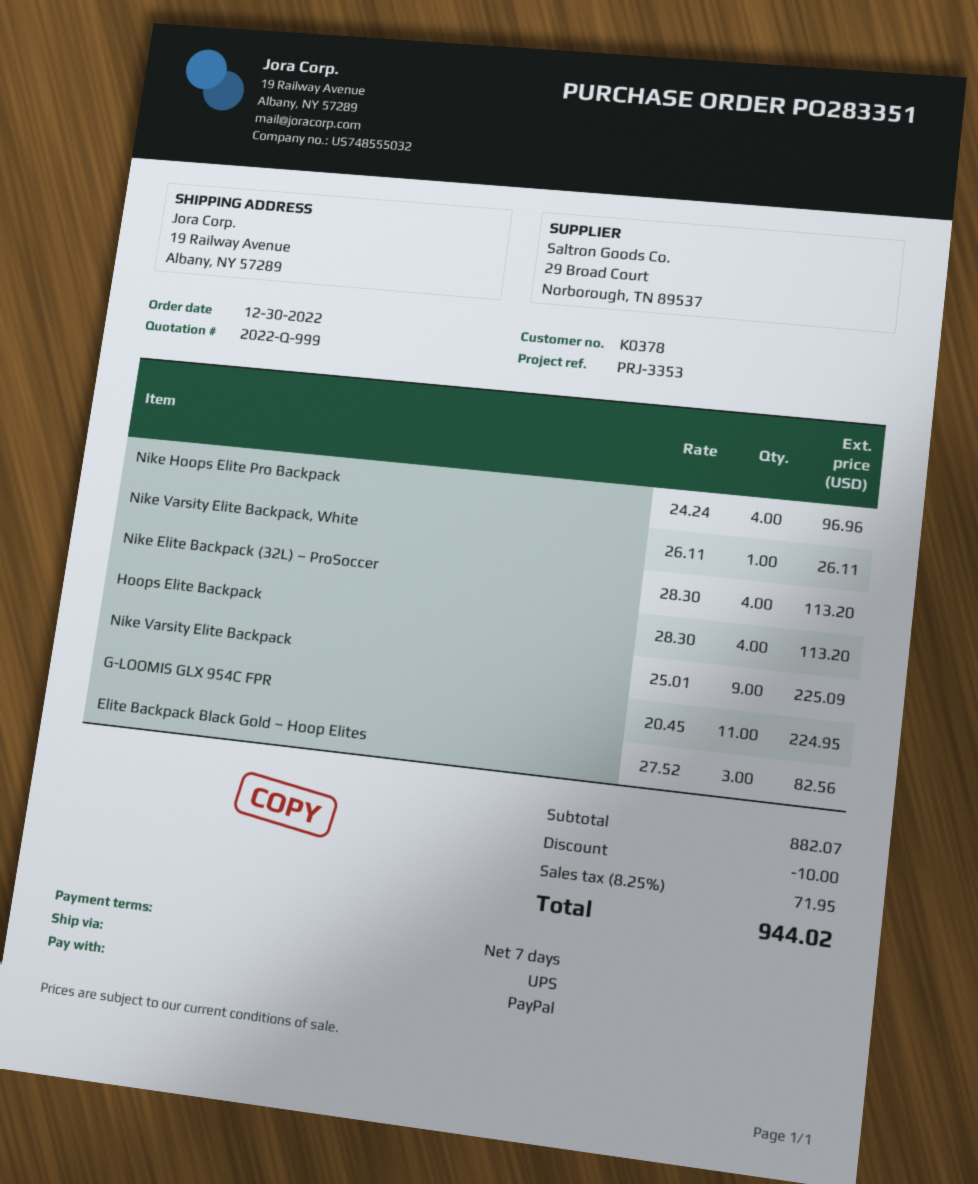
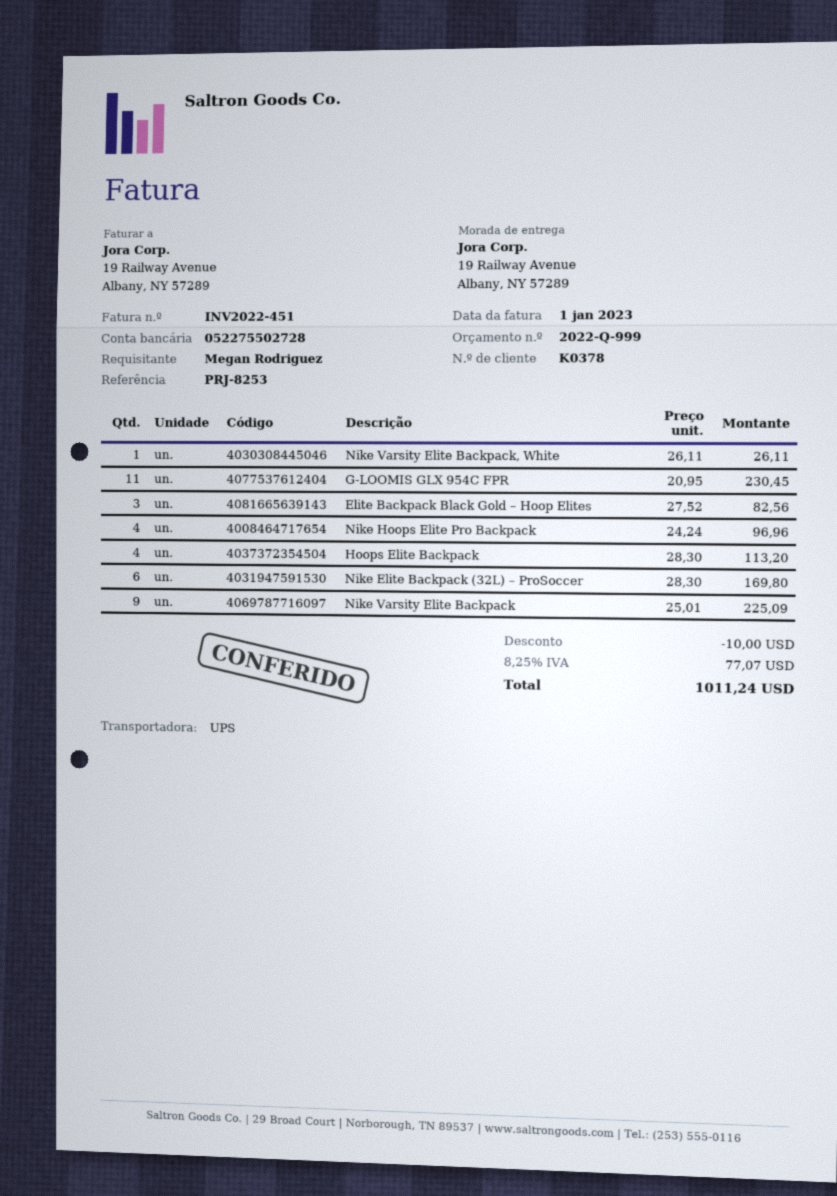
reference: PRJ-3353 -> PRJ-8253
Nike Elite Backpack (32L) – ProSoccer: 4 x 28.30 = 113.20 -> 6 x 28.30 = 169.80
G-LOOMIS GLX 954C FPR: 11 x 20.45 = 224.95 -> 11 x 20.95 = 230.45
tax: 8.25% = 71.95 -> 8.25% = 77.07
total: 944.02 -> 1011.24

